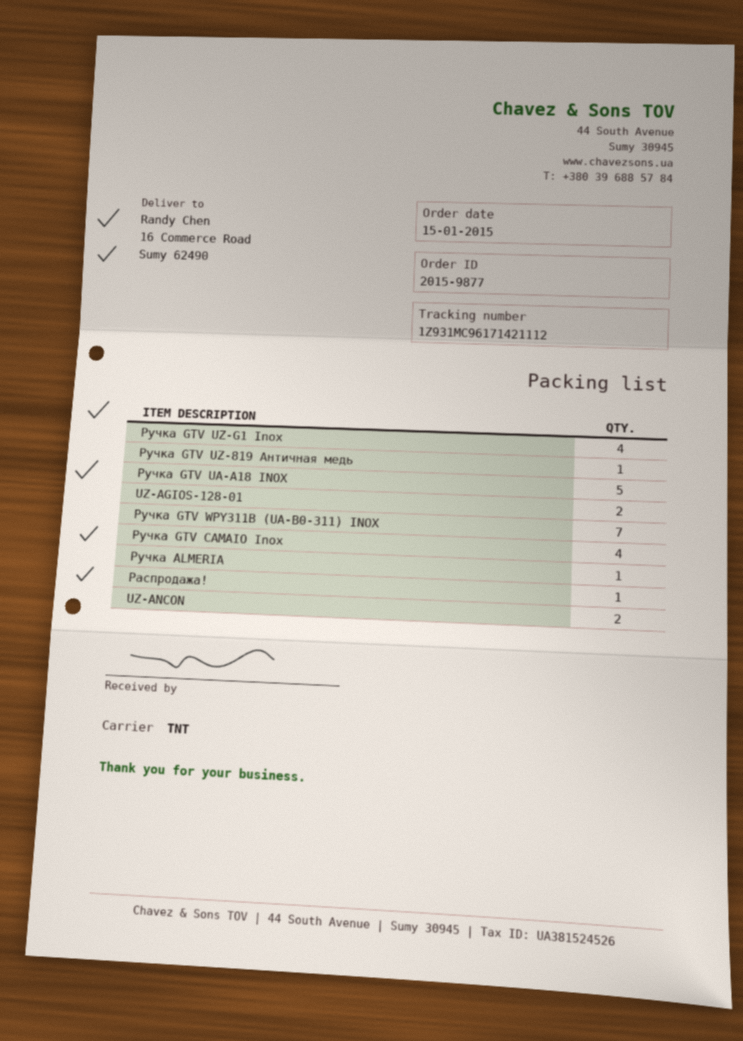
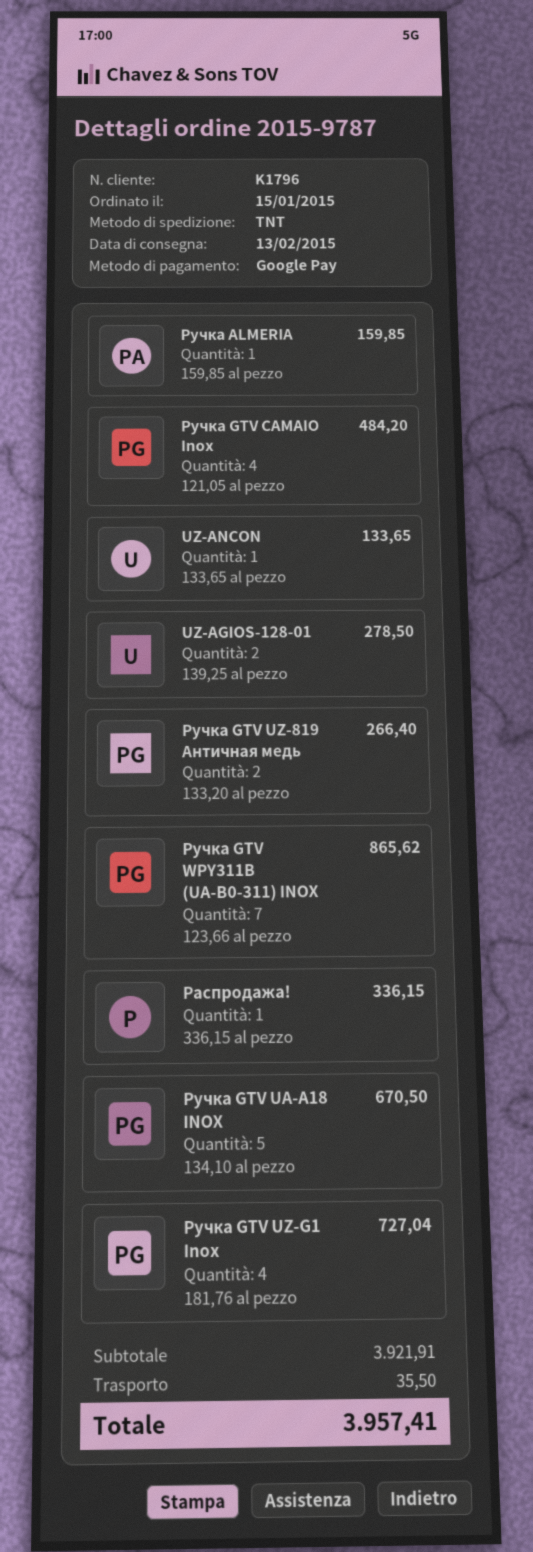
order number: 2015-9877 -> 2015-9787
Ручка GTV UZ-819 Античная медь: 1 -> 2
UZ-ANCON: 2 -> 1

